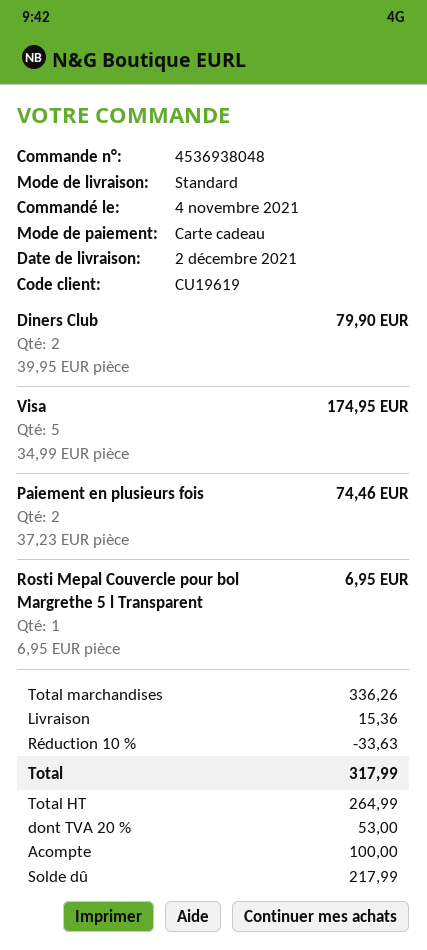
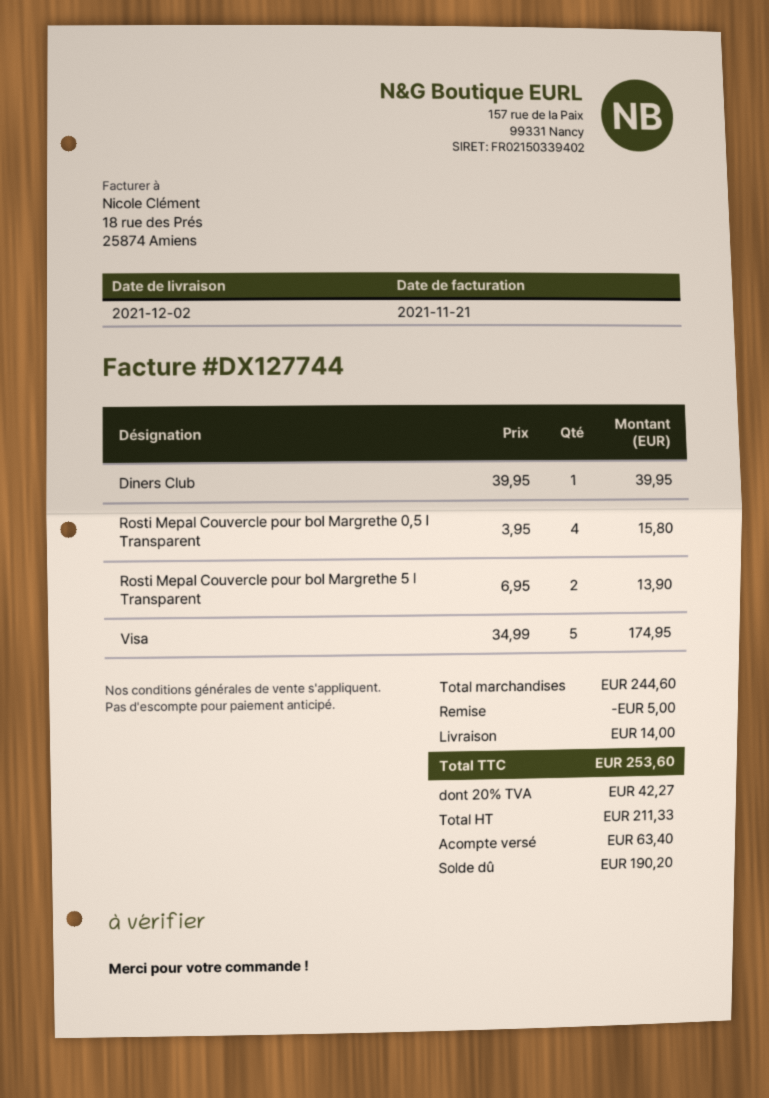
Diners Club: 2 x 39.95 = 79.90 -> 1 x 39.95 = 39.95
Paiement en plusieurs fois: 2 x 37.23 = 74.46 -> none
Rosti Mepal Couvercle pour bol Margrethe 5 l Transparent: 1 x 6.95 = 6.95 -> 2 x 6.95 = 13.90
Rosti Mepal Couvercle pour bol Margrethe 0,5 l Transparent: none -> 4 x 3.95 = 15.80
subtotal: 336.26 -> 244.60
discount: 33.63 -> 5.00
shipping: 15.36 -> 14.00
net: 264.99 -> 211.33
tax: 20% = 53.00 -> 20% = 42.27
total: 317.99 -> 253.60
deposit: 100.00 -> 63.40
balance: 217.99 -> 190.20

